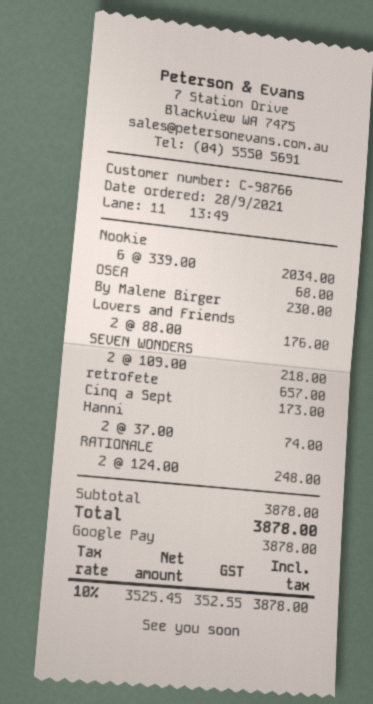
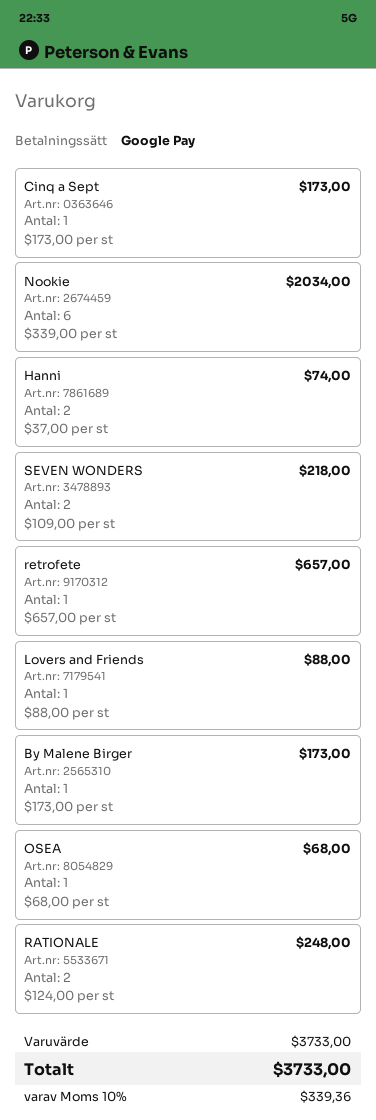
By Malene Birger: 1 x 230.00 = 230.00 -> 1 x 173.00 = 173.00
Lovers and Friends: 2 x 88.00 = 176.00 -> 1 x 88.00 = 88.00
subtotal: 3878.00 -> 3733.00
tax: 10% = 352.55 -> 10% = 339.36
total: 3878.00 -> 3733.00

